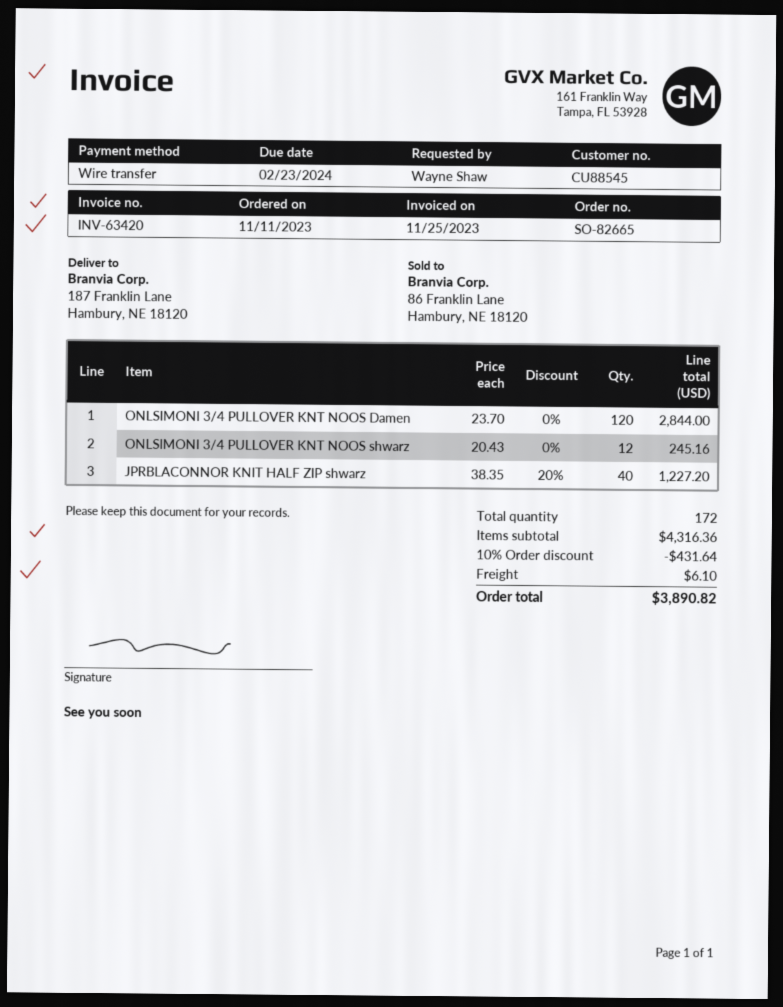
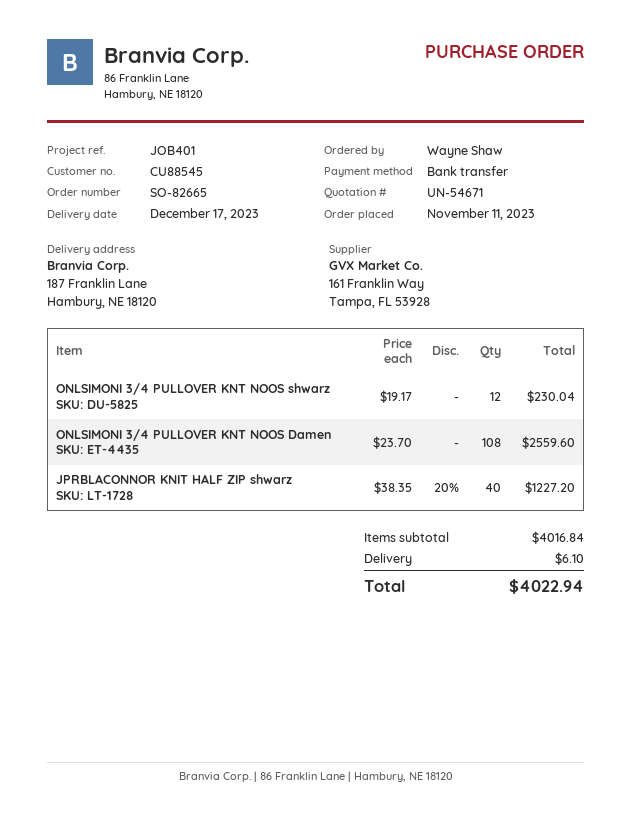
ONLSIMONI 3/4 PULLOVER KNT NOOS Damen: 120 x 23.70 = 2844.00 -> 108 x 23.70 = 2559.60
ONLSIMONI 3/4 PULLOVER KNT NOOS shwarz: 12 x 20.43 = 245.16 -> 12 x 19.17 = 230.04
subtotal: 4316.36 -> 4016.84
discount: 10% = 431.64 -> none
total: 3890.82 -> 4022.94

